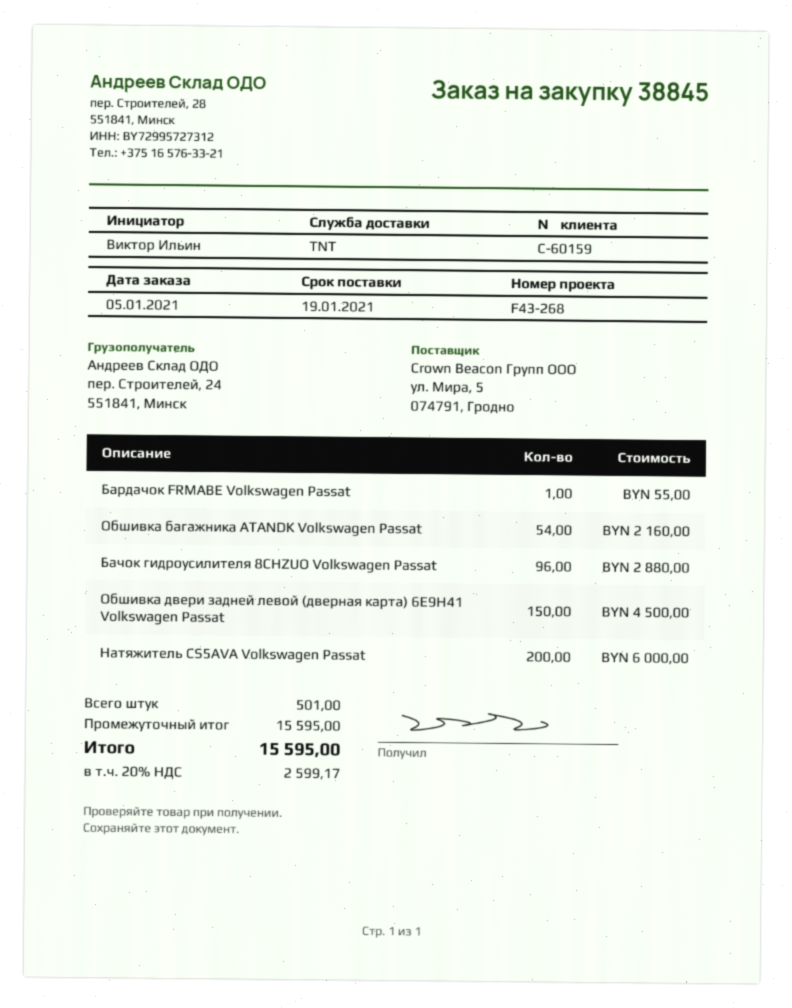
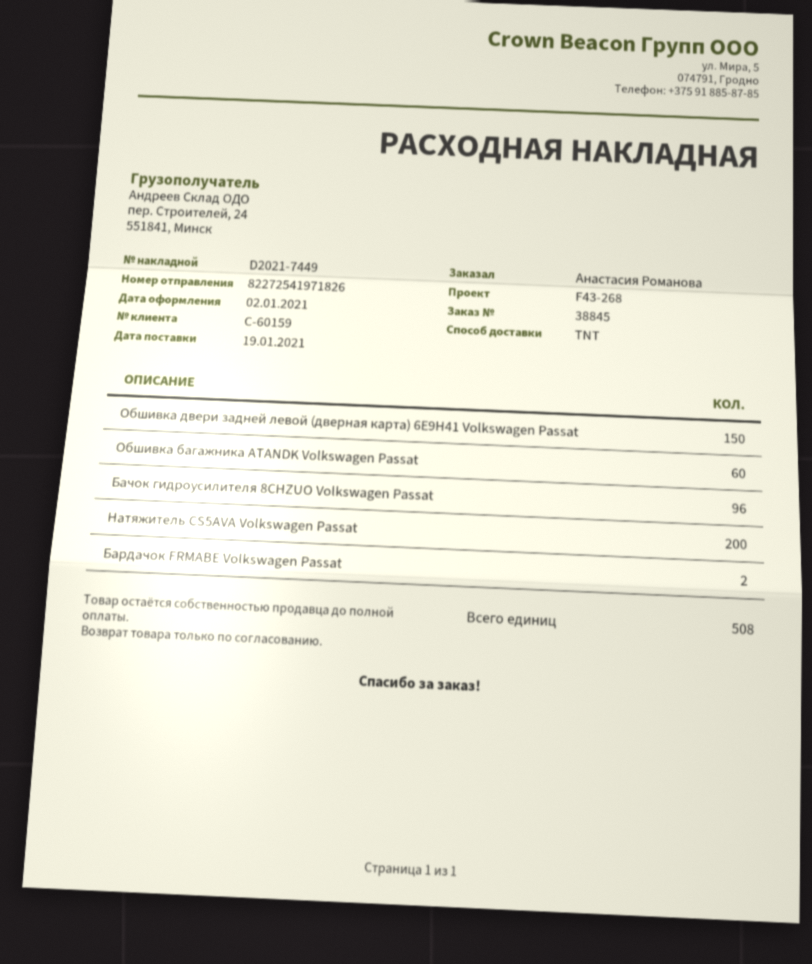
order date: 2021-01-05 -> 2021-01-02
ordered by: Виктор Ильин -> Анастасия Романова
Бардачок FRMABE Volkswagen Passat: 1 -> 2
Обшивка багажника ATANDK Volkswagen Passat: 54 -> 60
total quantity: 501 -> 508

